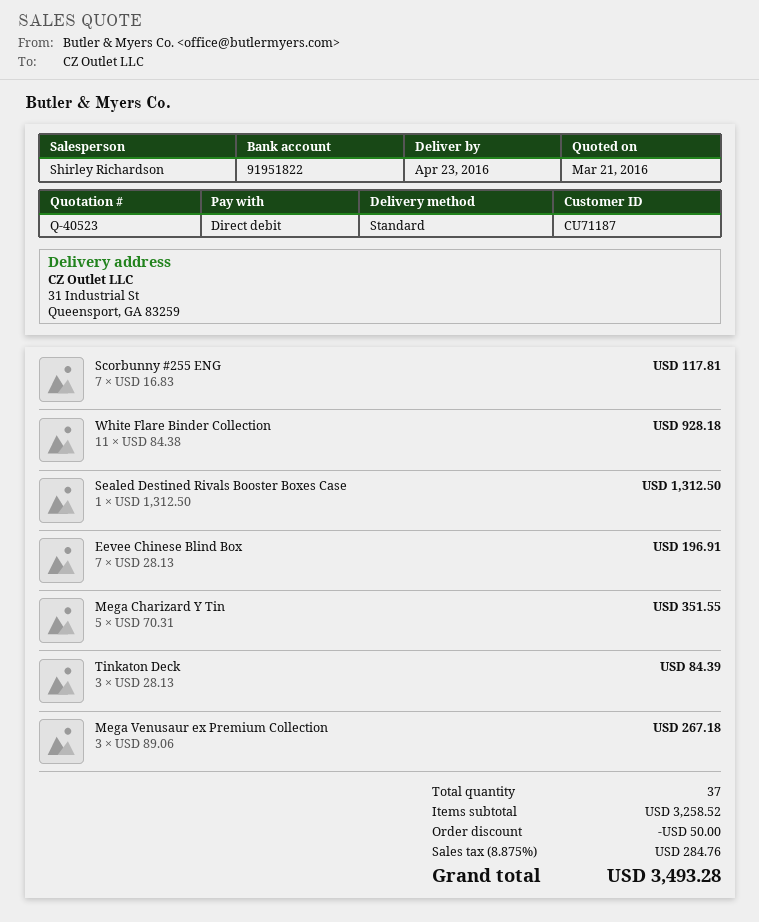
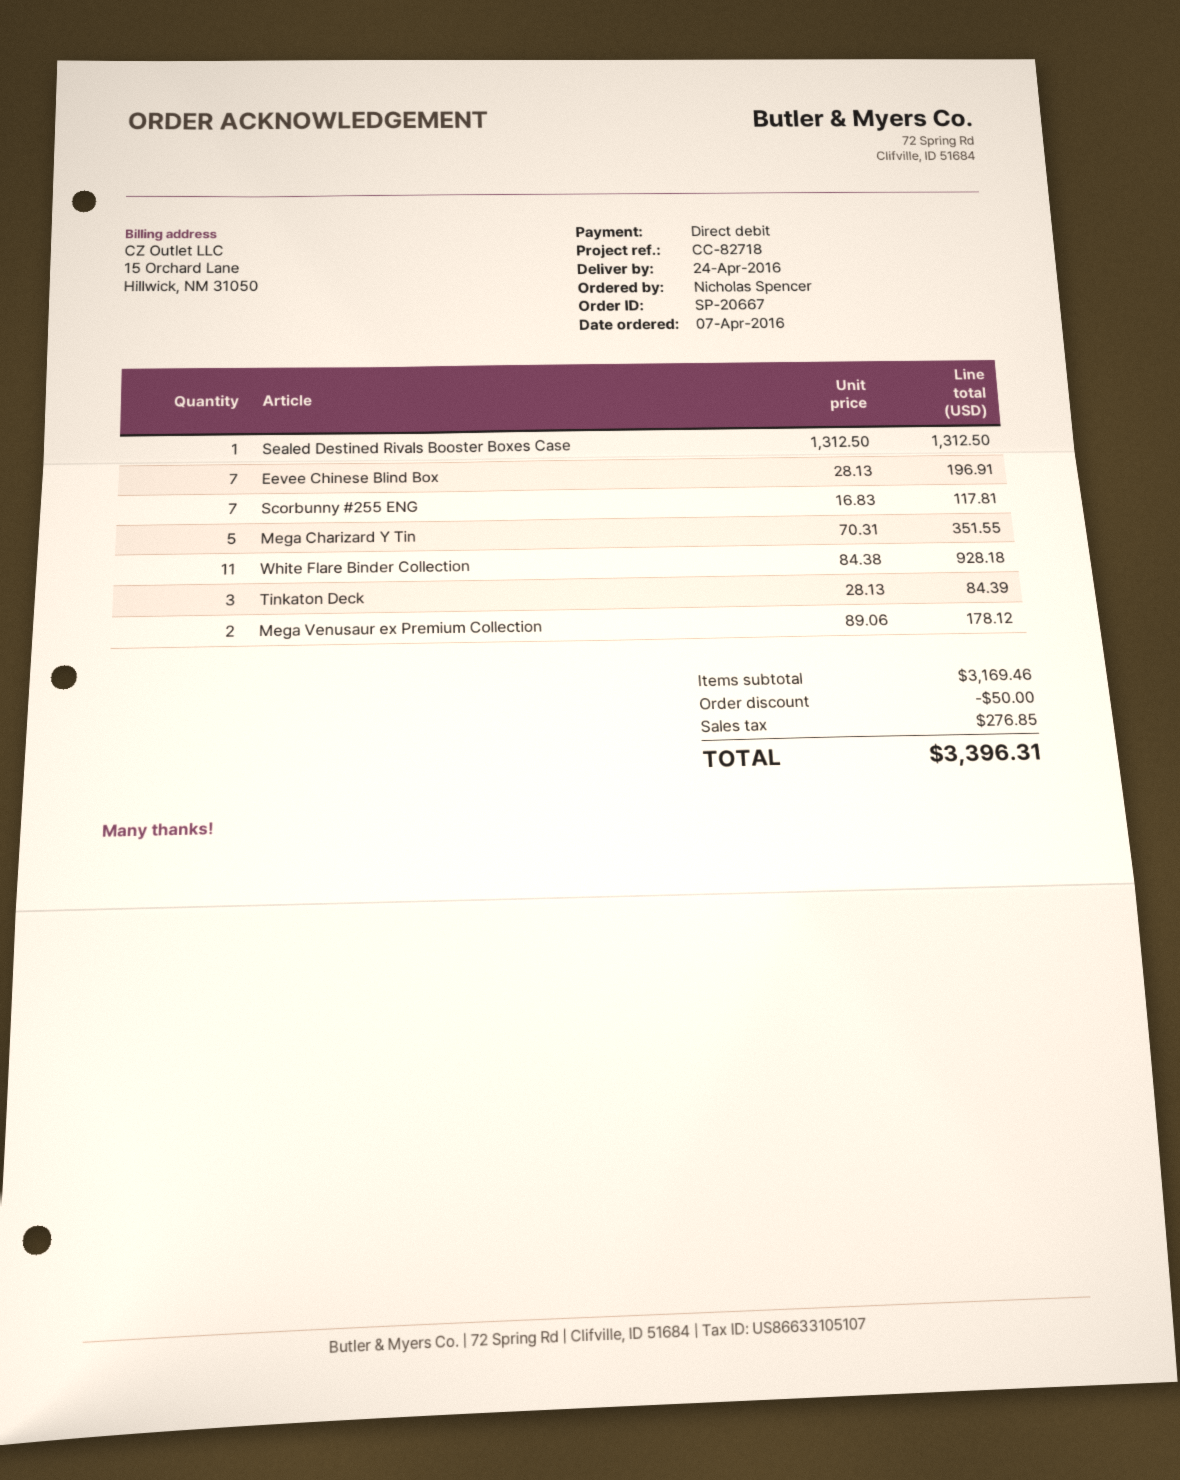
delivery date: 2016-04-23 -> 2016-04-24
Mega Venusaur ex Premium Collection: 3 x 89.06 = 267.18 -> 2 x 89.06 = 178.12
subtotal: 3258.52 -> 3169.46
tax: 284.76 -> 276.85
total: 3493.28 -> 3396.31

